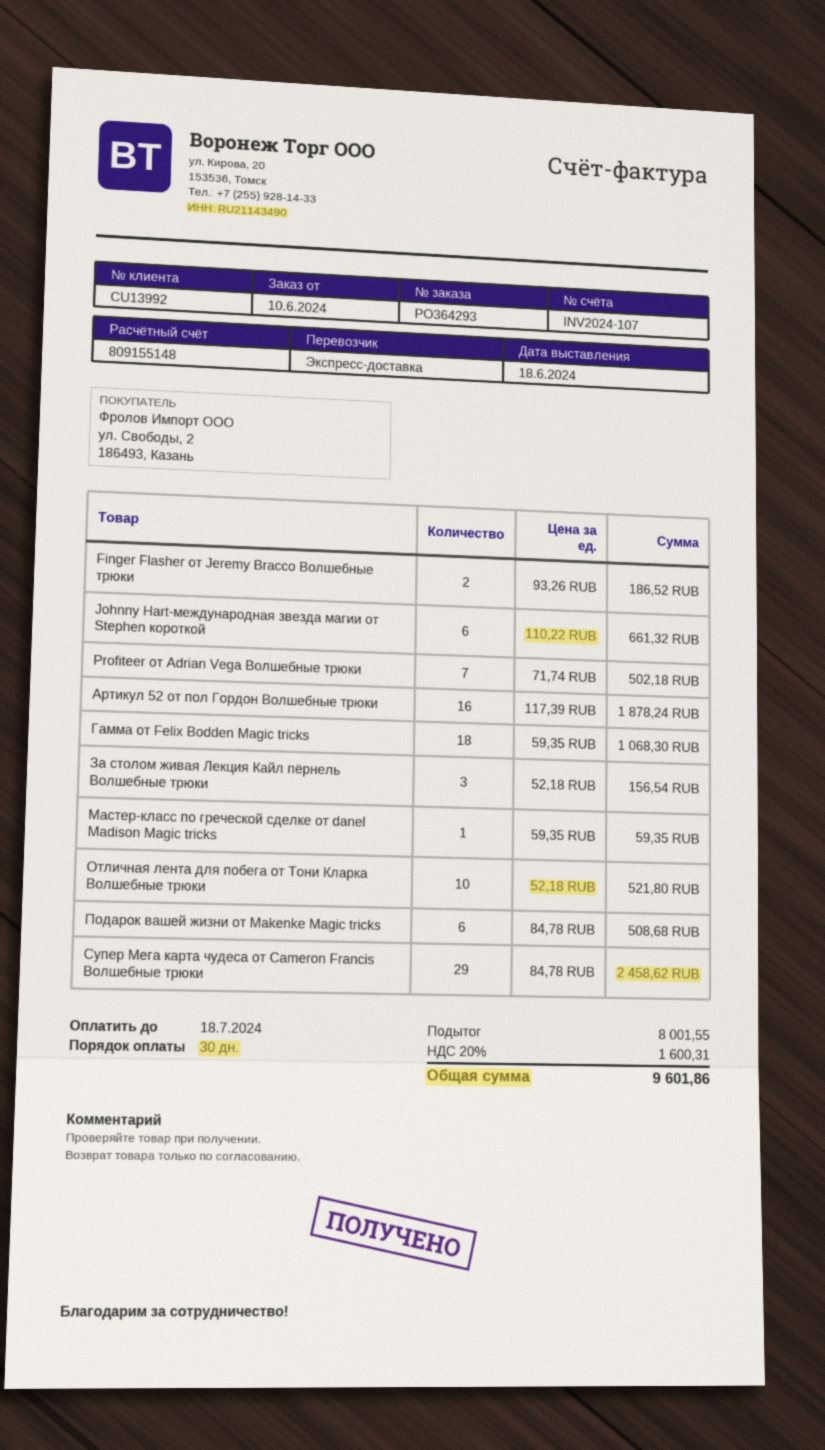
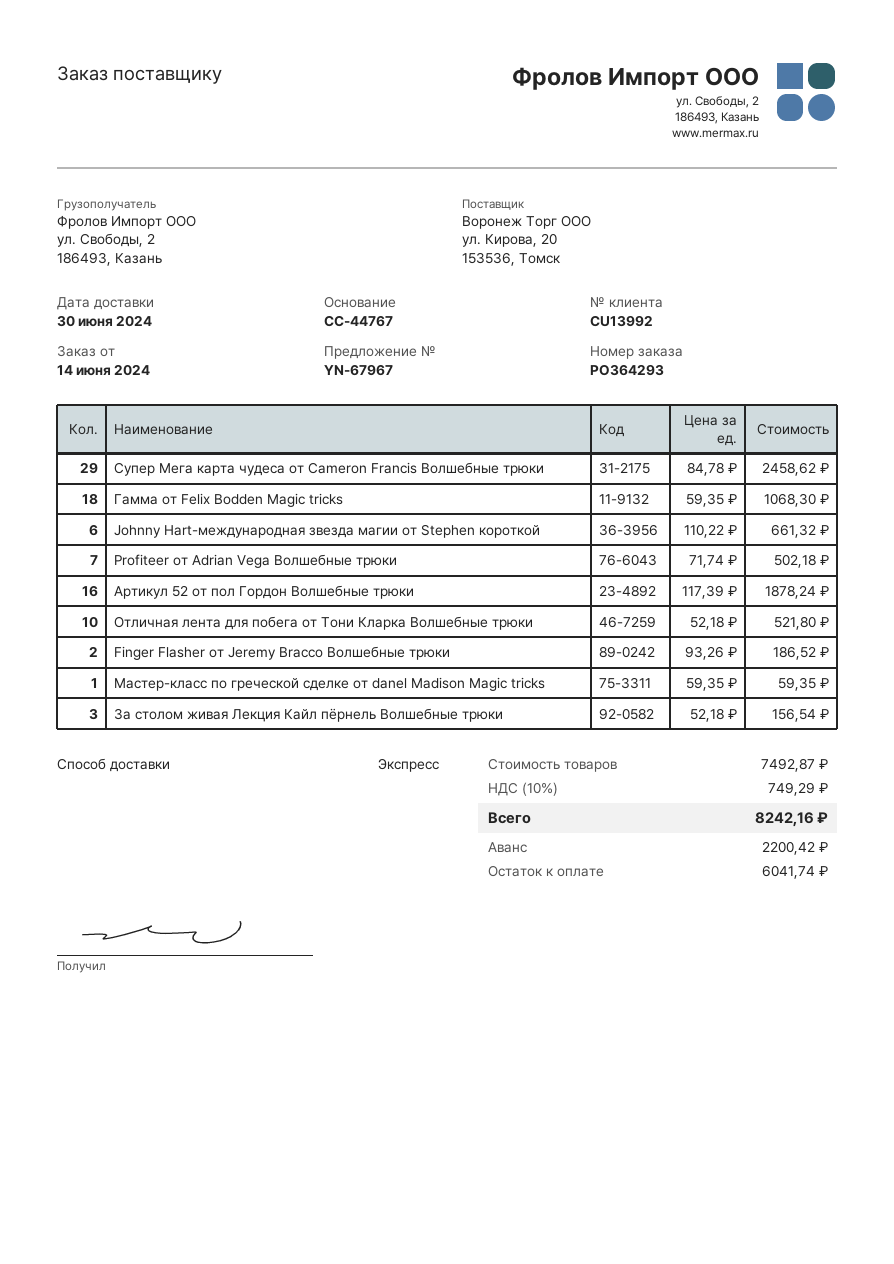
order date: 2024-06-10 -> 2024-06-14
Подарок вашей жизни от Makenke Magic tricks: 6 x 84.78 = 508.68 -> none
subtotal: 8001.55 -> 7492.87
tax: 20% = 1600.31 -> 10% = 749.29
total: 9601.86 -> 8242.16

